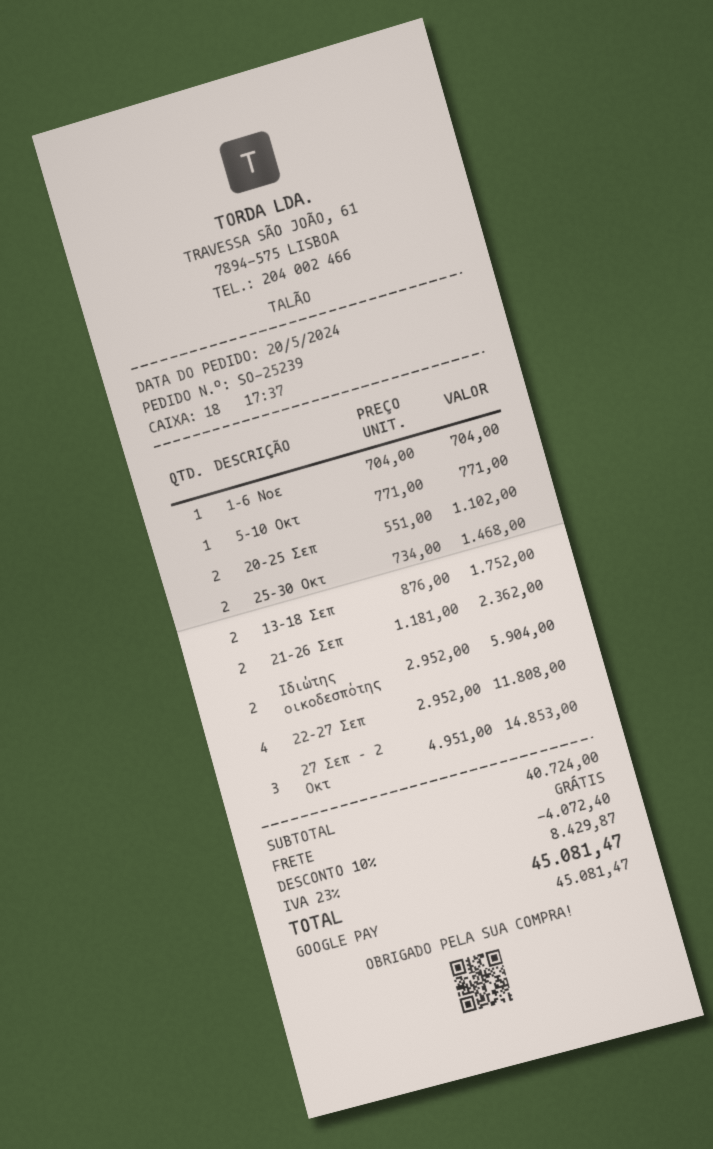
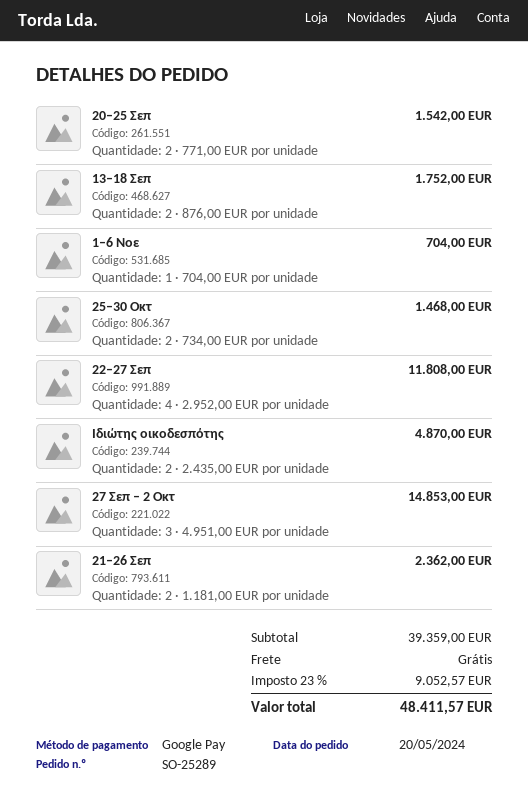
order number: SO-25239 -> SO-25289
5–10 Οκτ: 1 x 771.00 = 771.00 -> none
20–25 Σεπ: 2 x 551.00 = 1102.00 -> 2 x 771.00 = 1542.00
Ιδιώτης οικοδεσπότης: 2 x 2952.00 = 5904.00 -> 2 x 2435.00 = 4870.00
subtotal: 40724.00 -> 39359.00
discount: 10% = 4072.40 -> none
tax: 23% = 8429.87 -> 23% = 9052.57
total: 45081.47 -> 48411.57

